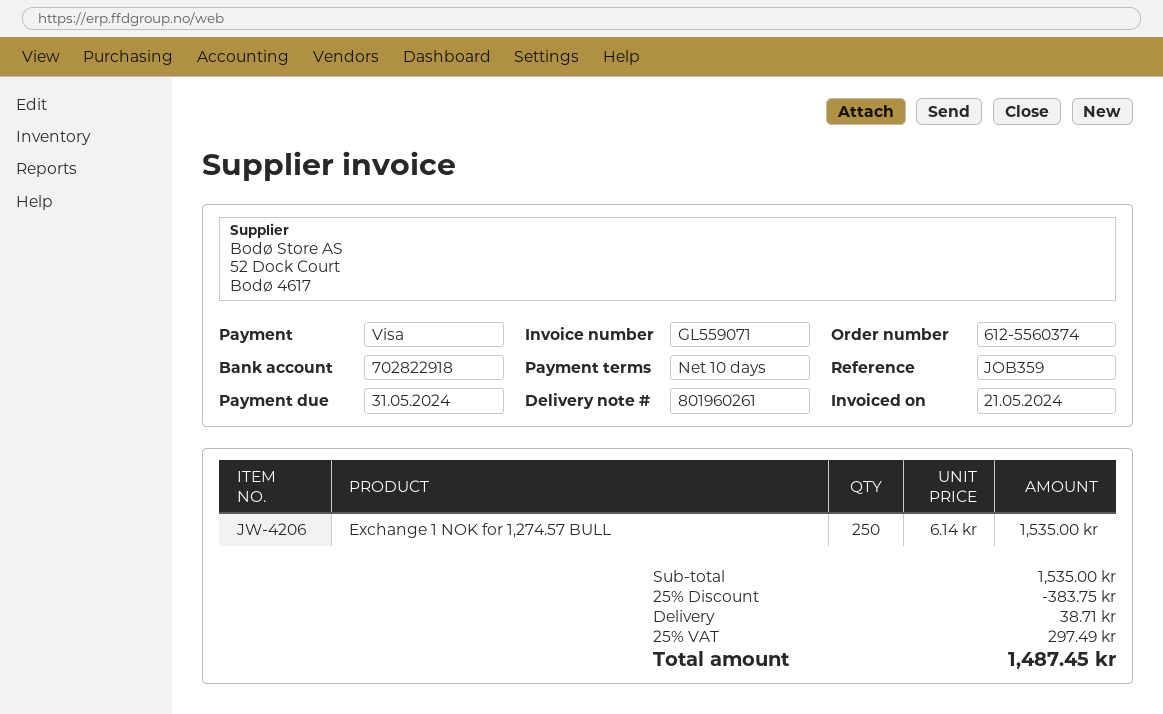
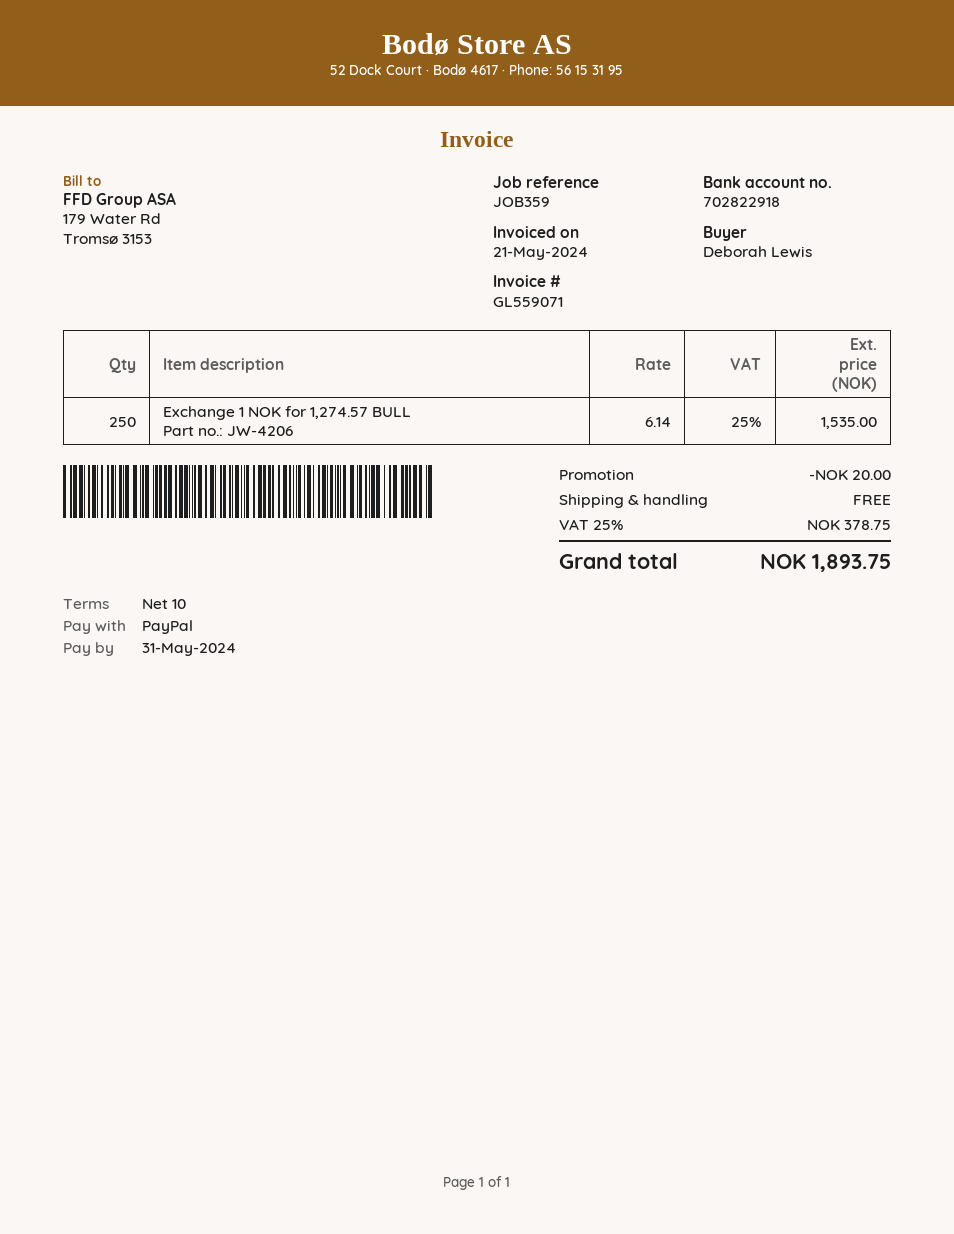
payment method: Visa -> PayPal
discount: 383.75 -> 20.00
shipping: 38.71 -> 0.00
tax: 25% = 297.49 -> 25% = 378.75
total: 1487.45 -> 1893.75

